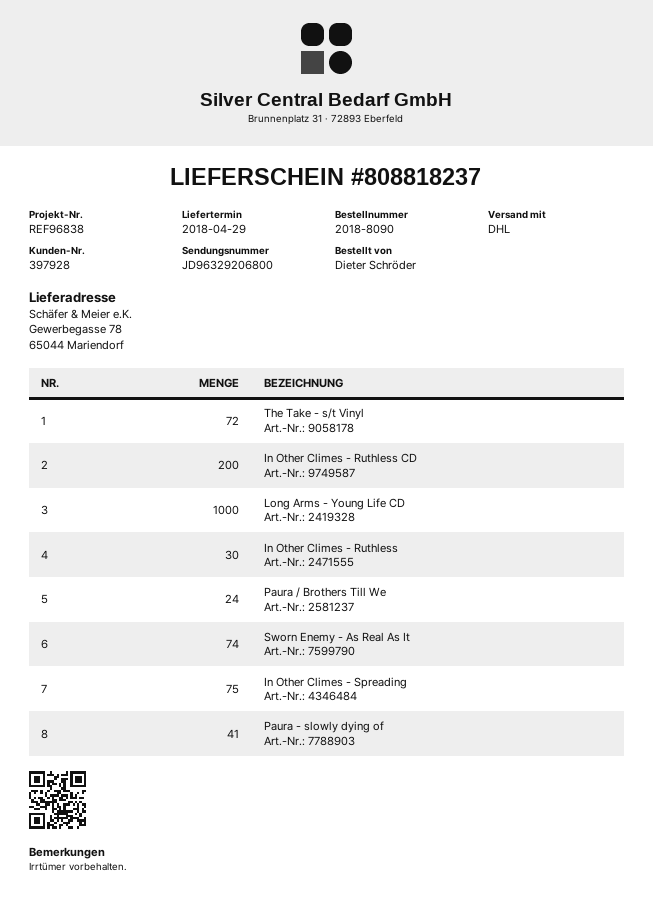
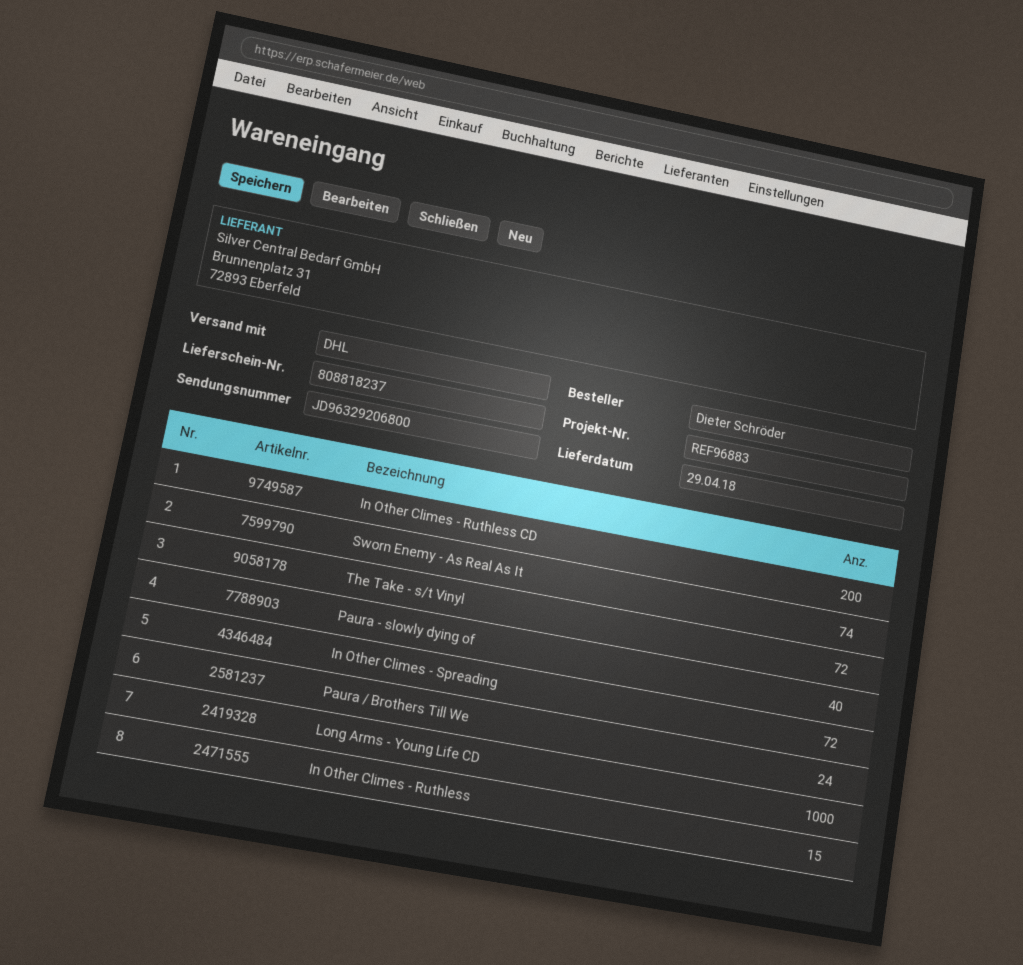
reference: REF96838 -> REF96883
In Other Climes - Ruthless: 30 -> 15
In Other Climes - Spreading: 75 -> 72
Paura - slowly dying of: 41 -> 40

